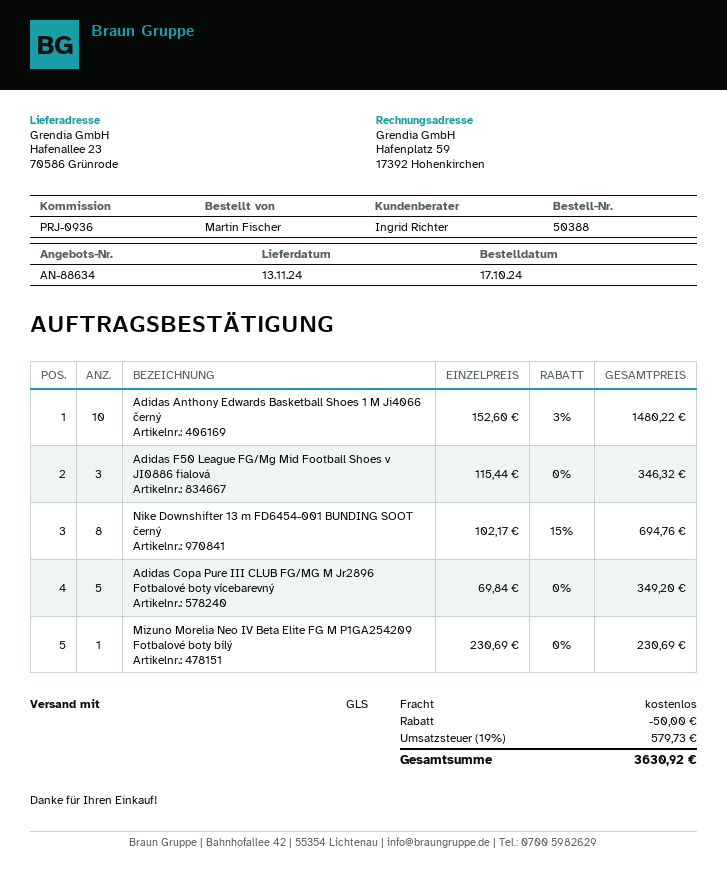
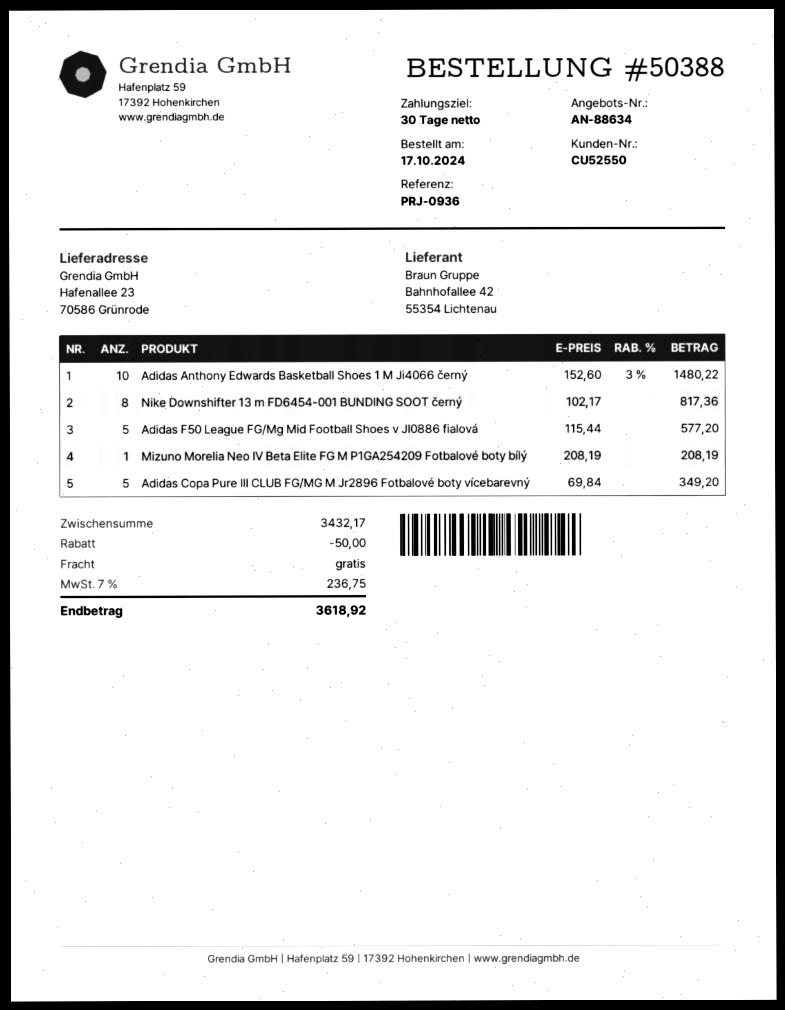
Adidas F50 League FG/Mg Mid Football Shoes v JI0886 fialová: 3 x 115.44 = 346.32 -> 5 x 115.44 = 577.20
Nike Downshifter 13 m FD6454-001 BUNDING SOOT černý: 8 x 102.17 - 15% = 694.76 -> 8 x 102.17 = 817.36
Mizuno Morelia Neo IV Beta Elite FG M P1GA254209 Fotbalové boty bílý: 1 x 230.69 = 230.69 -> 1 x 208.19 = 208.19
tax: 19% = 579.73 -> 7% = 236.75
total: 3630.92 -> 3618.92

